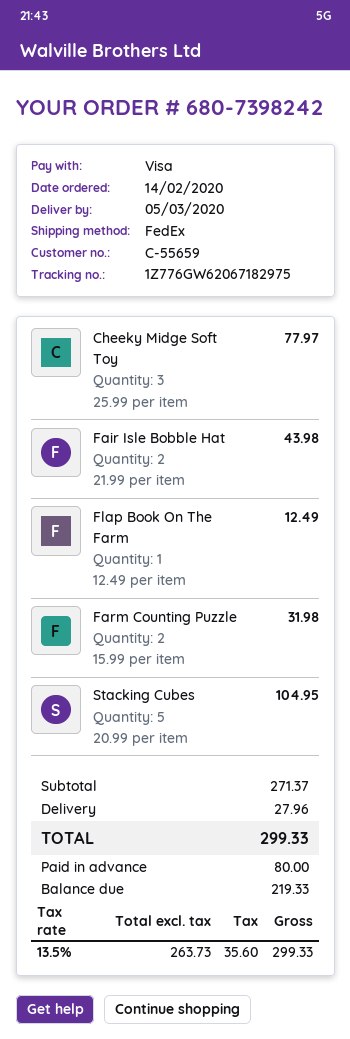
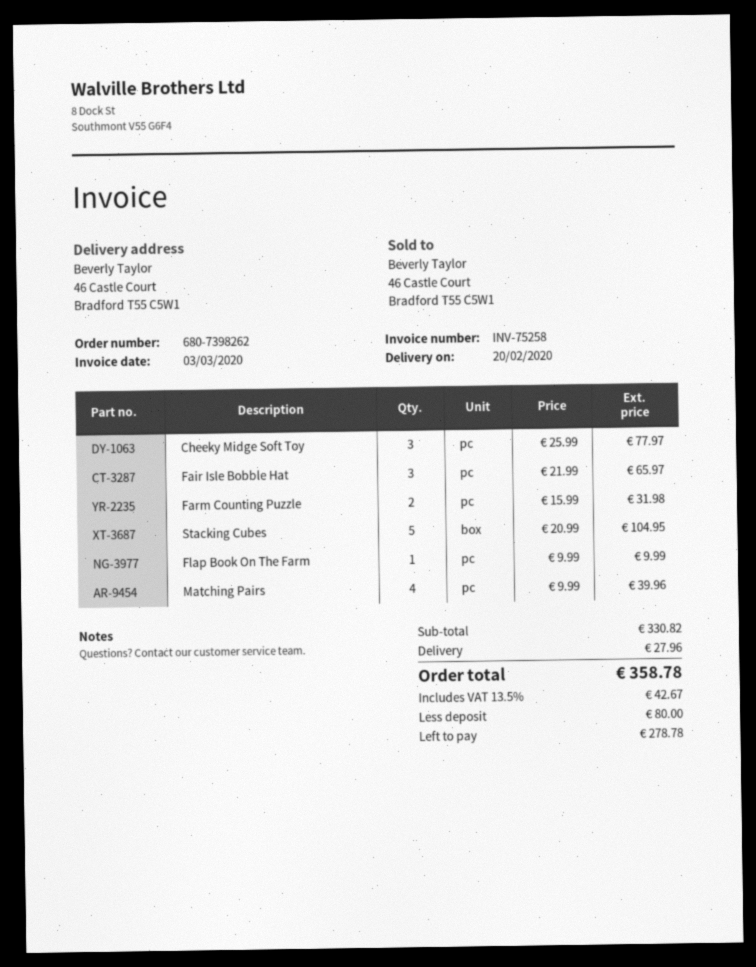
order number: 680-7398242 -> 680-7398262
delivery date: 2020-03-05 -> 2020-02-20
Fair Isle Bobble Hat: 2 x 21.99 = 43.98 -> 3 x 21.99 = 65.97
Flap Book On The Farm: 1 x 12.49 = 12.49 -> 1 x 9.99 = 9.99
Matching Pairs: none -> 4 x 9.99 = 39.96
subtotal: 271.37 -> 330.82
tax: 13.5% = 35.60 -> 13.5% = 42.67
total: 299.33 -> 358.78
balance: 219.33 -> 278.78

